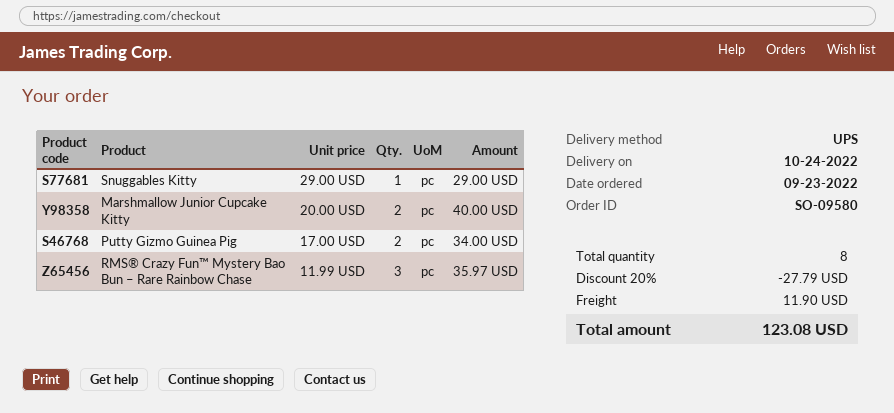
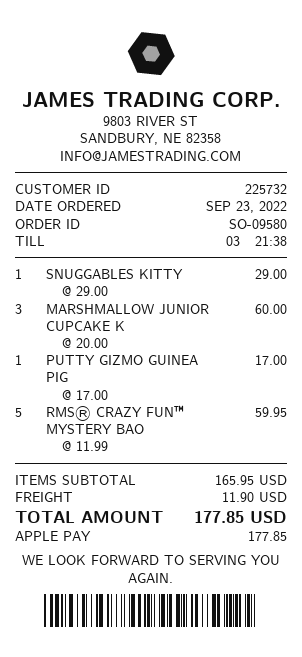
Marshmallow Junior Cupcake Kitty: 2 x 20.00 = 40.00 -> 3 x 20.00 = 60.00
Putty Gizmo Guinea Pig: 2 x 17.00 = 34.00 -> 1 x 17.00 = 17.00
RMS® Crazy Fun™ Mystery Bao Bun – Rare Rainbow Chase: 3 x 11.99 = 35.97 -> 5 x 11.99 = 59.95
discount: 20% = 27.79 -> none
total: 123.08 -> 177.85

